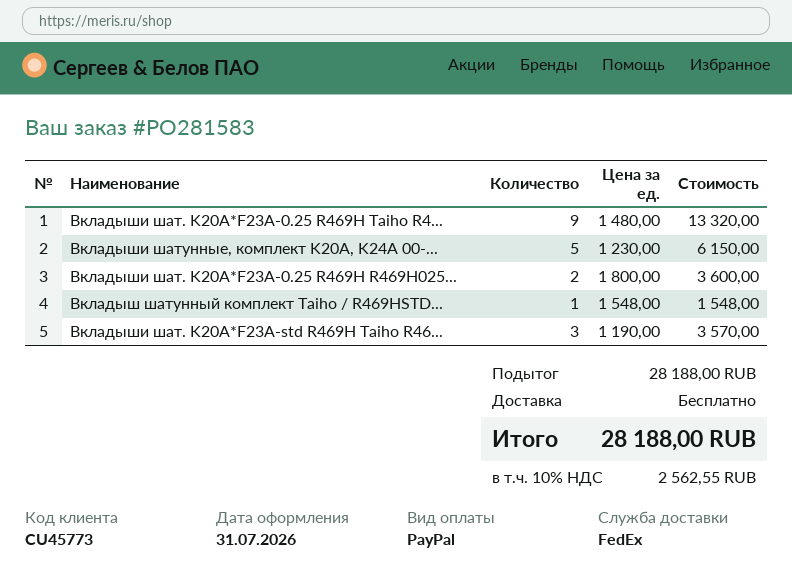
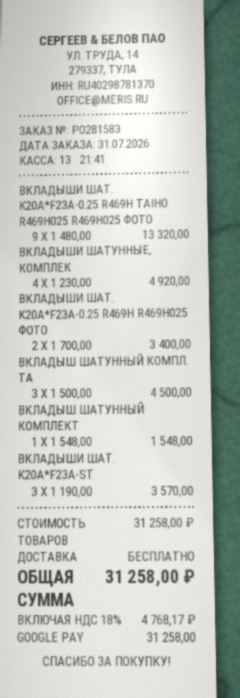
payment method: PayPal -> Google Pay
Вкладыши шатунные, комплект K20A, K24A 00-...: 5 x 1230.00 = 6150.00 -> 4 x 1230.00 = 4920.00
Вкладыши шат. K20A*F23A-0.25 R469H R469H025...: 2 x 1800.00 = 3600.00 -> 2 x 1700.00 = 3400.00
ВКЛАДЫШ ШАТУННЫЙ КОМПЛ. TA: none -> 3 x 1500.00 = 4500.00
subtotal: 28188.00 -> 31258.00
tax: 10% = 2562.55 -> 18% = 4768.17
total: 28188.00 -> 31258.00

